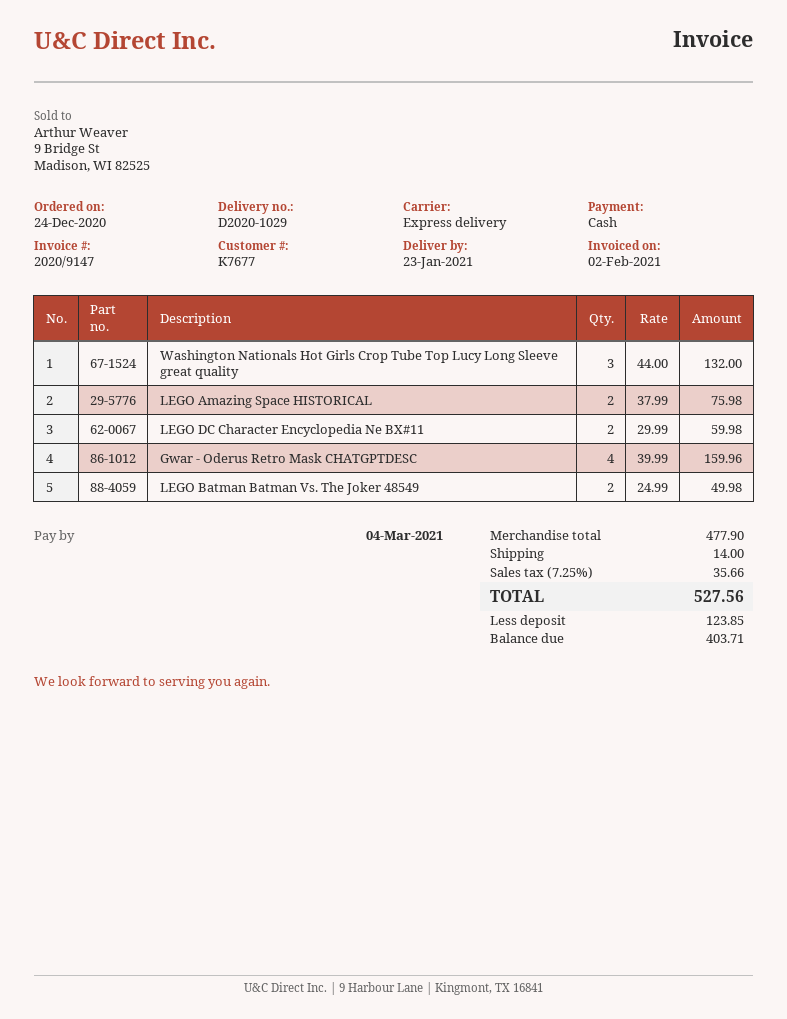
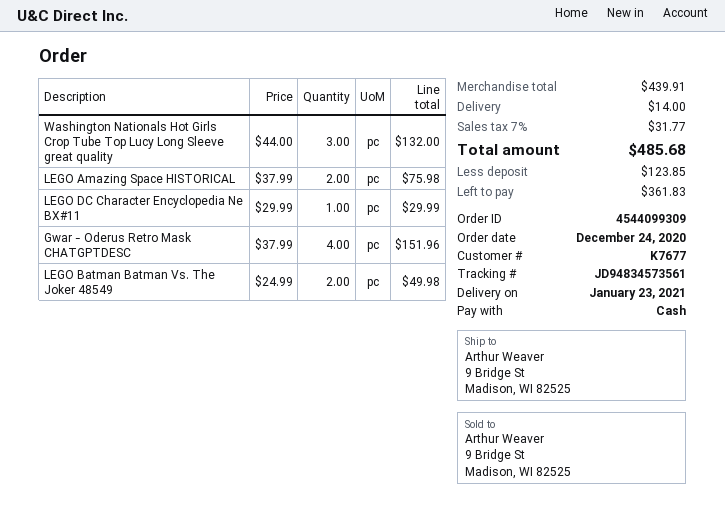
LEGO DC Character Encyclopedia Ne BX#11: 2 x 29.99 = 59.98 -> 1 x 29.99 = 29.99
Gwar - Oderus Retro Mask CHATGPTDESC: 4 x 39.99 = 159.96 -> 4 x 37.99 = 151.96
subtotal: 477.90 -> 439.91
tax: 7.25% = 35.66 -> 7% = 31.77
total: 527.56 -> 485.68
balance: 403.71 -> 361.83

